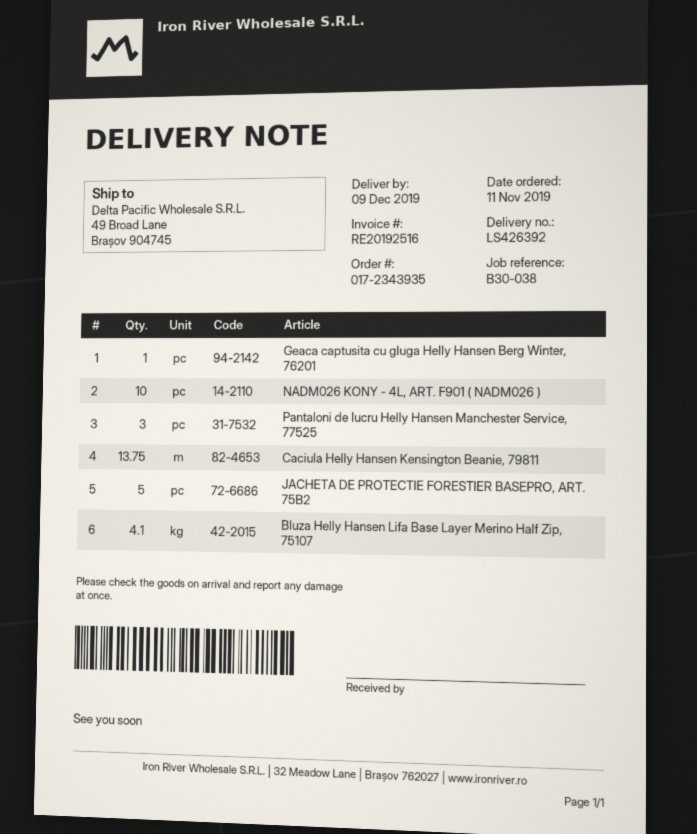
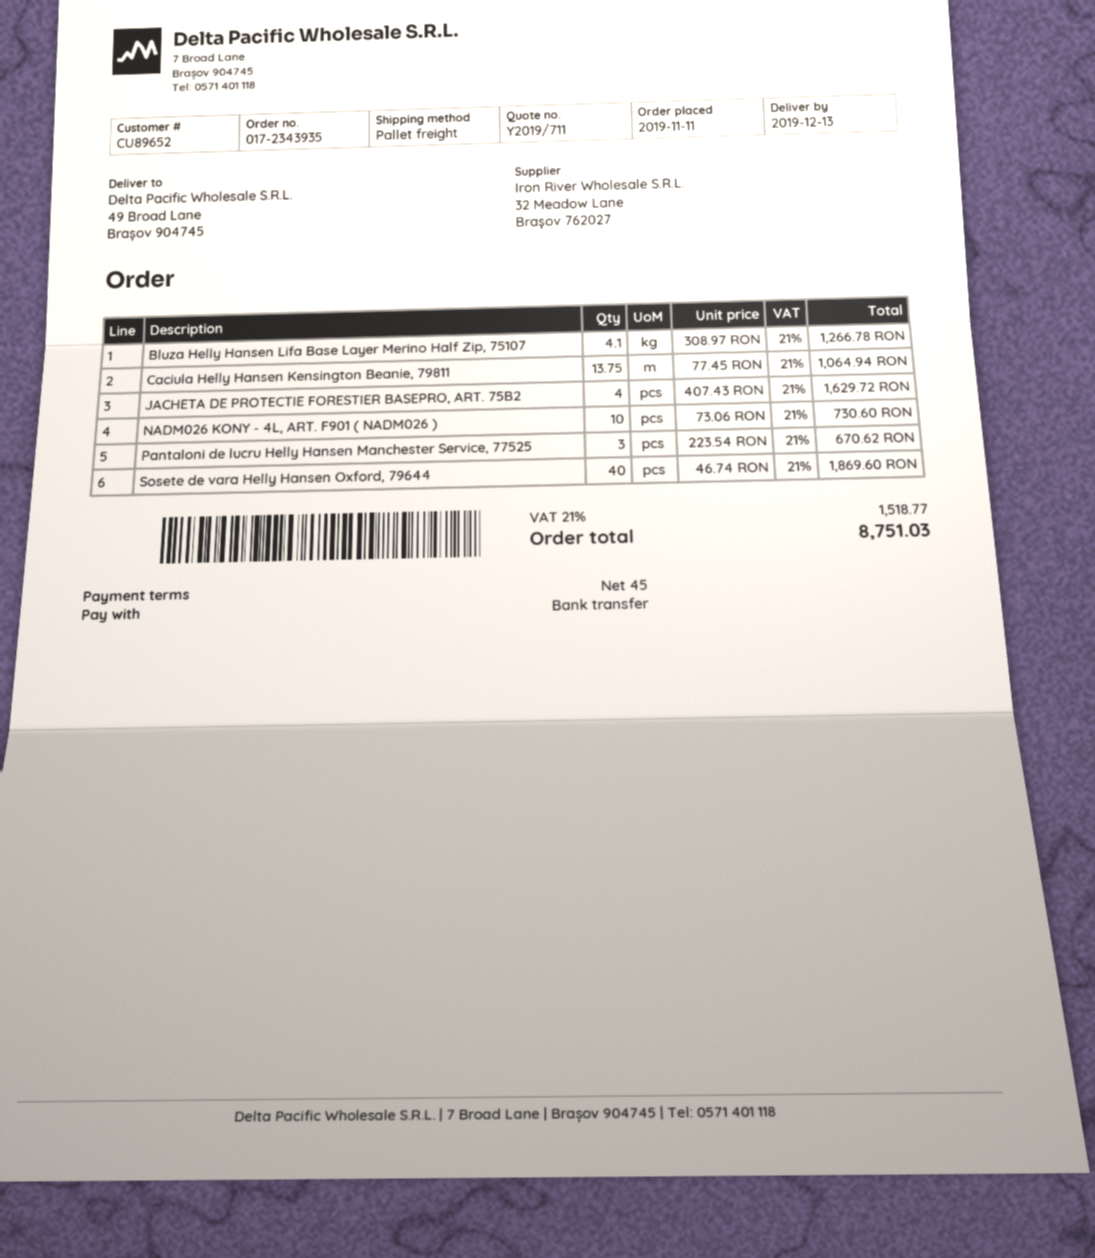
delivery date: 2019-12-09 -> 2019-12-13
Geaca captusita cu gluga Helly Hansen Berg Winter, 76201: 1 -> none
JACHETA DE PROTECTIE FORESTIER BASEPRO, ART. 75B2: 5 -> 4
Sosete de vara Helly Hansen Oxford, 79644: none -> 40

